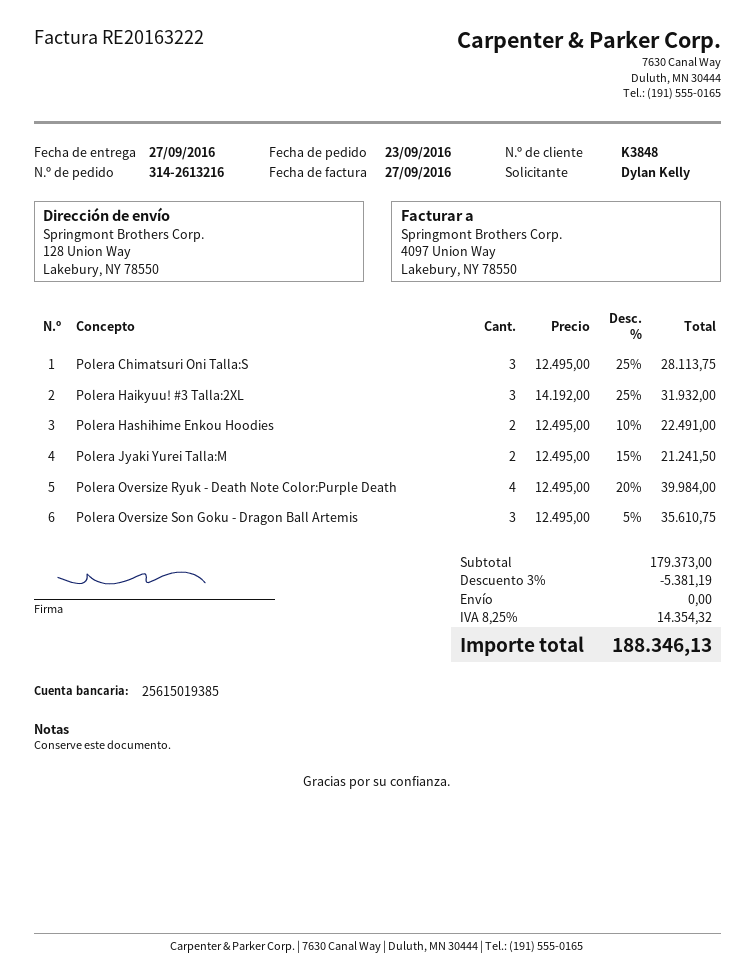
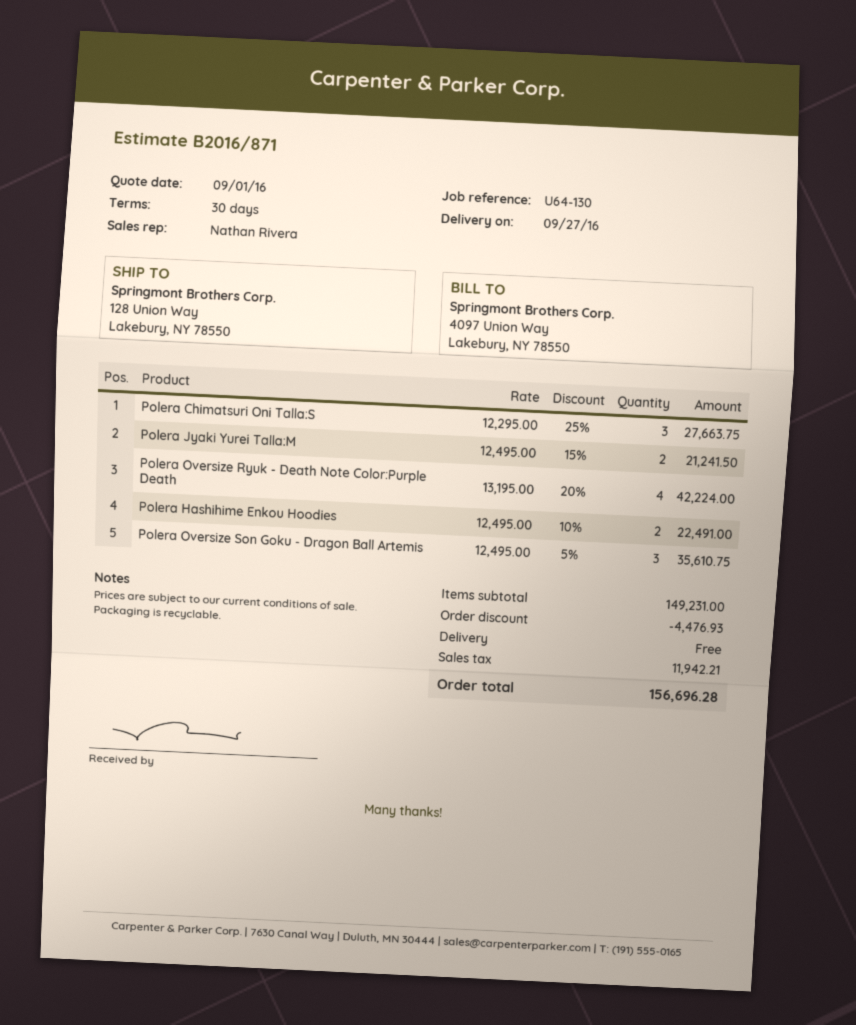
Polera Chimatsuri Oni Talla:S: 3 x 12495.00 - 25% = 28113.75 -> 3 x 12295.00 - 25% = 27663.75
Polera Haikyuu! #3 Talla:2XL: 3 x 14192.00 - 25% = 31932.00 -> none
Polera Oversize Ryuk - Death Note Color:Purple Death: 4 x 12495.00 - 20% = 39984.00 -> 4 x 13195.00 - 20% = 42224.00
subtotal: 179373.00 -> 149231.00
discount: 5381.19 -> 4476.93
tax: 14354.32 -> 11942.21
total: 188346.13 -> 156696.28

